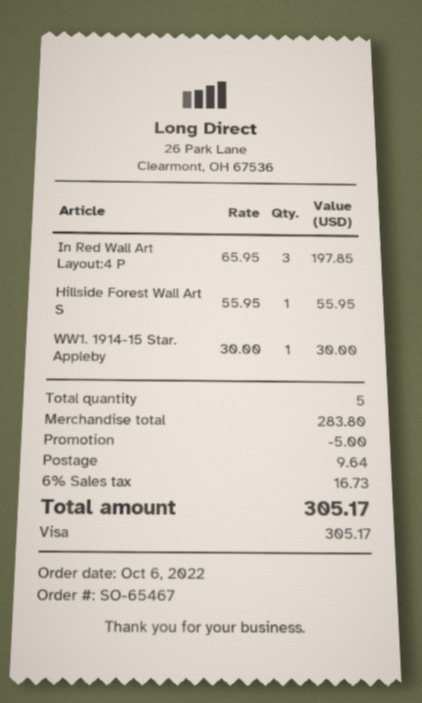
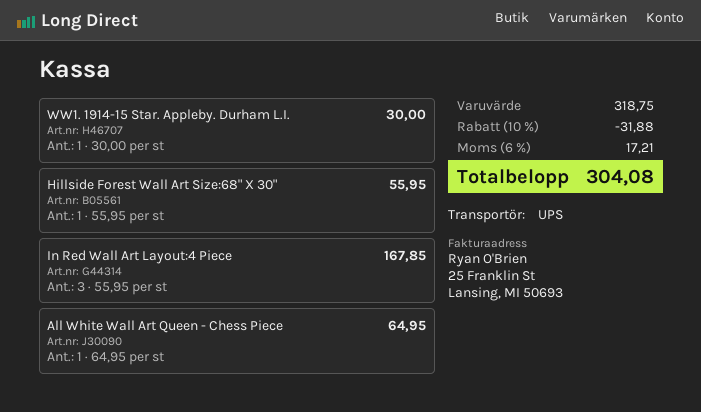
In Red Wall Art Layout:4 P: 3 x 65.95 = 197.85 -> 3 x 55.95 = 167.85
All White Wall Art Queen - Chess Piece: none -> 1 x 64.95 = 64.95
subtotal: 283.80 -> 318.75
discount: 5.00 -> 31.88
shipping: 9.64 -> none
tax: 6% = 16.73 -> 6% = 17.21
total: 305.17 -> 304.08

